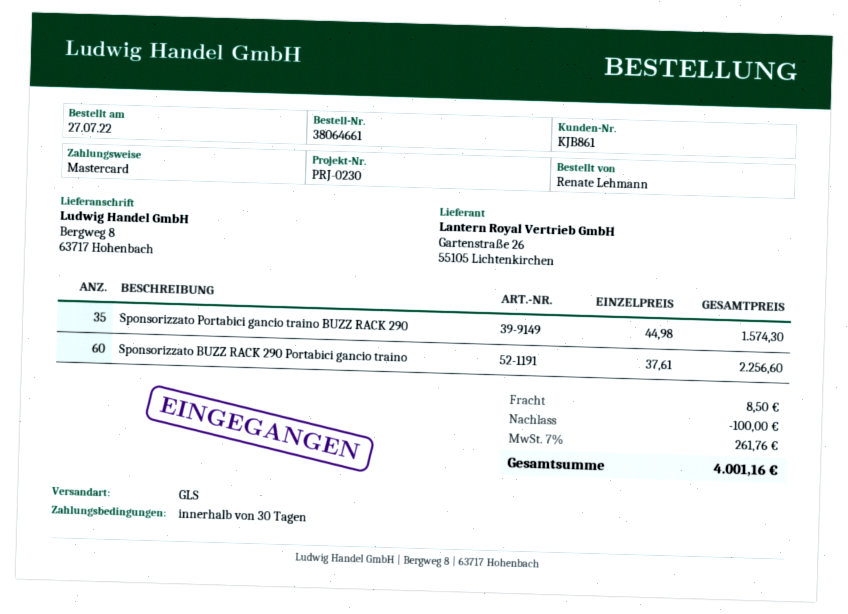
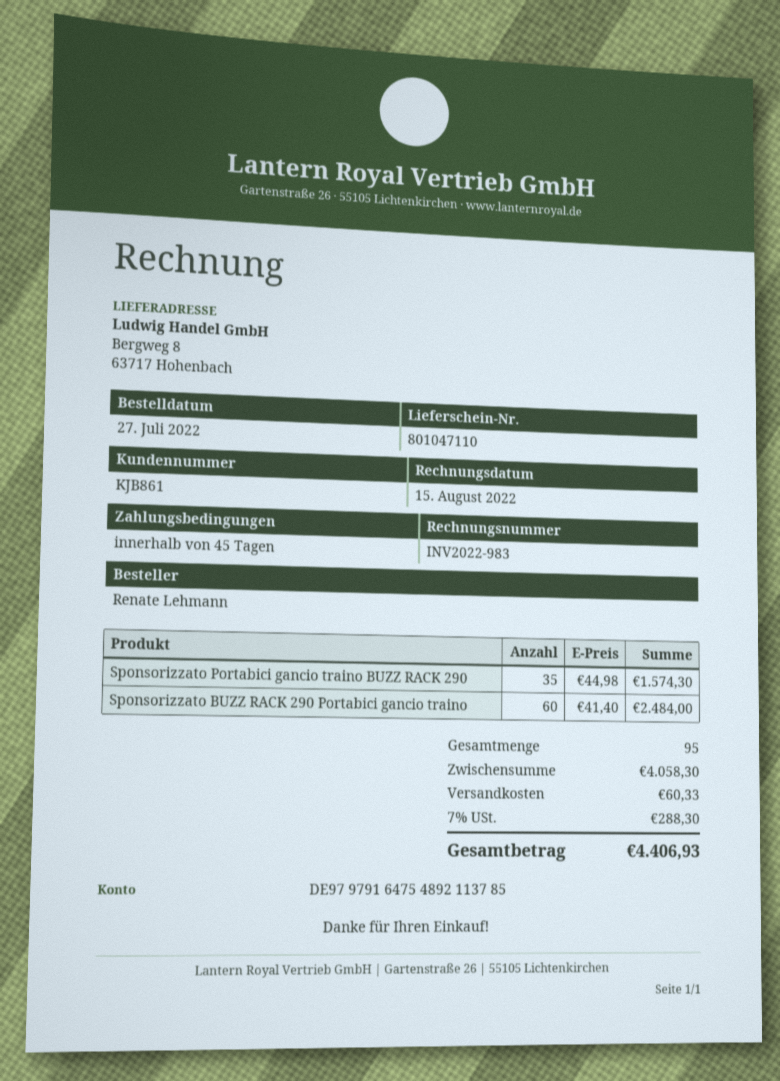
payment terms: 30 days -> 45 days
Sponsorizzato BUZZ RACK 290 Portabici gancio traino: 60 x 37.61 = 2256.60 -> 60 x 41.40 = 2484.00
discount: 100.00 -> none
shipping: 8.50 -> 60.33
tax: 7% = 261.76 -> 7% = 288.30
total: 4001.16 -> 4406.93

